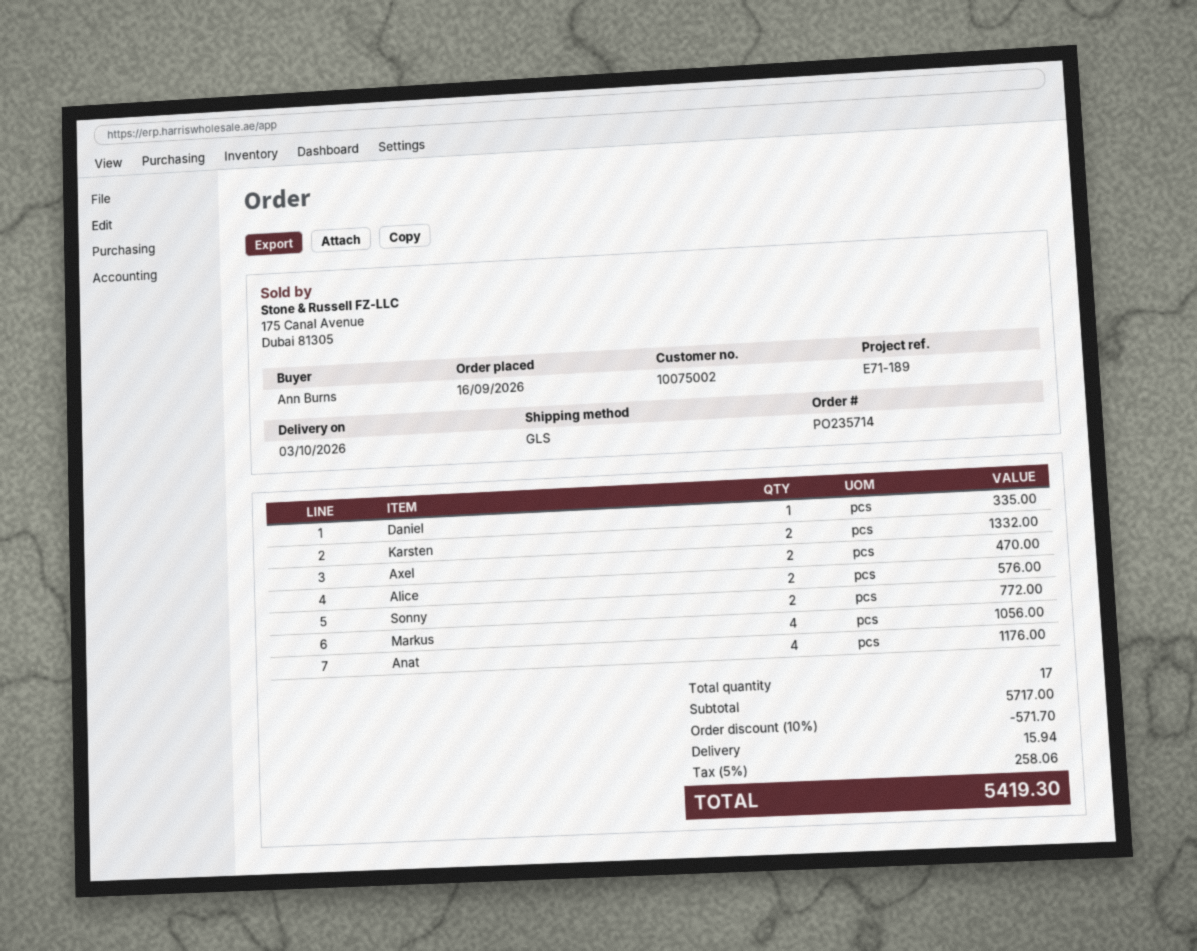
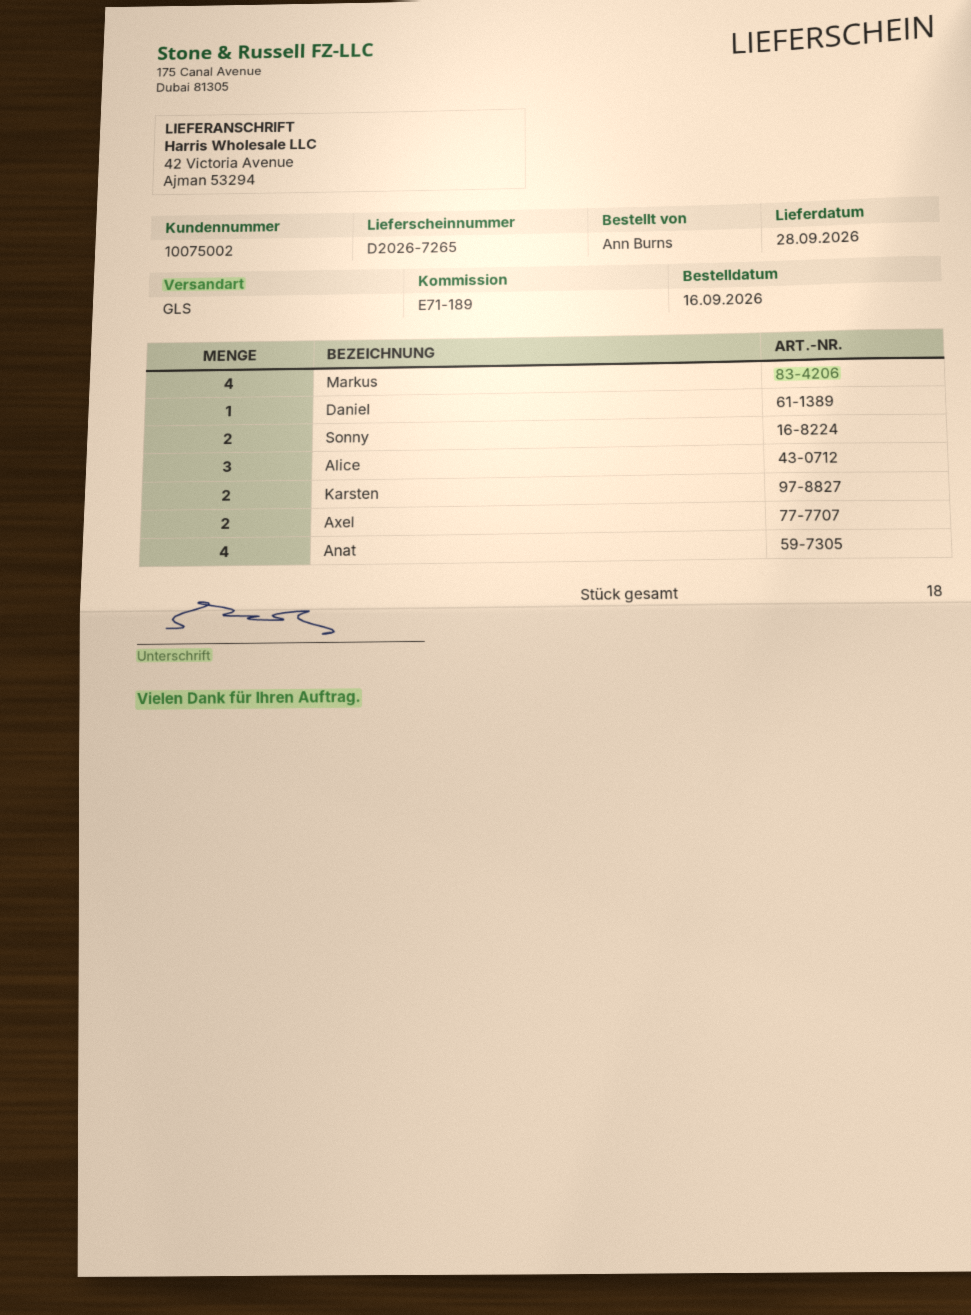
delivery date: 2026-10-03 -> 2026-09-28
Alice: 2 -> 3
total quantity: 17 -> 18

